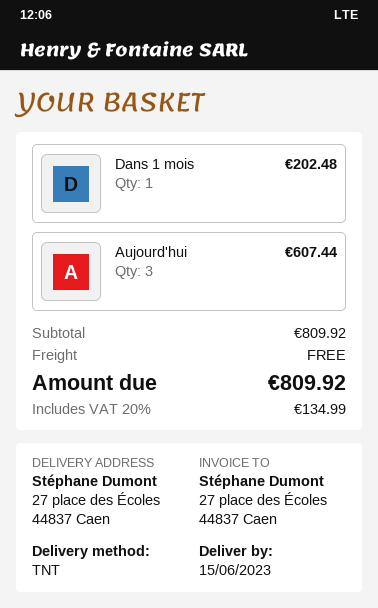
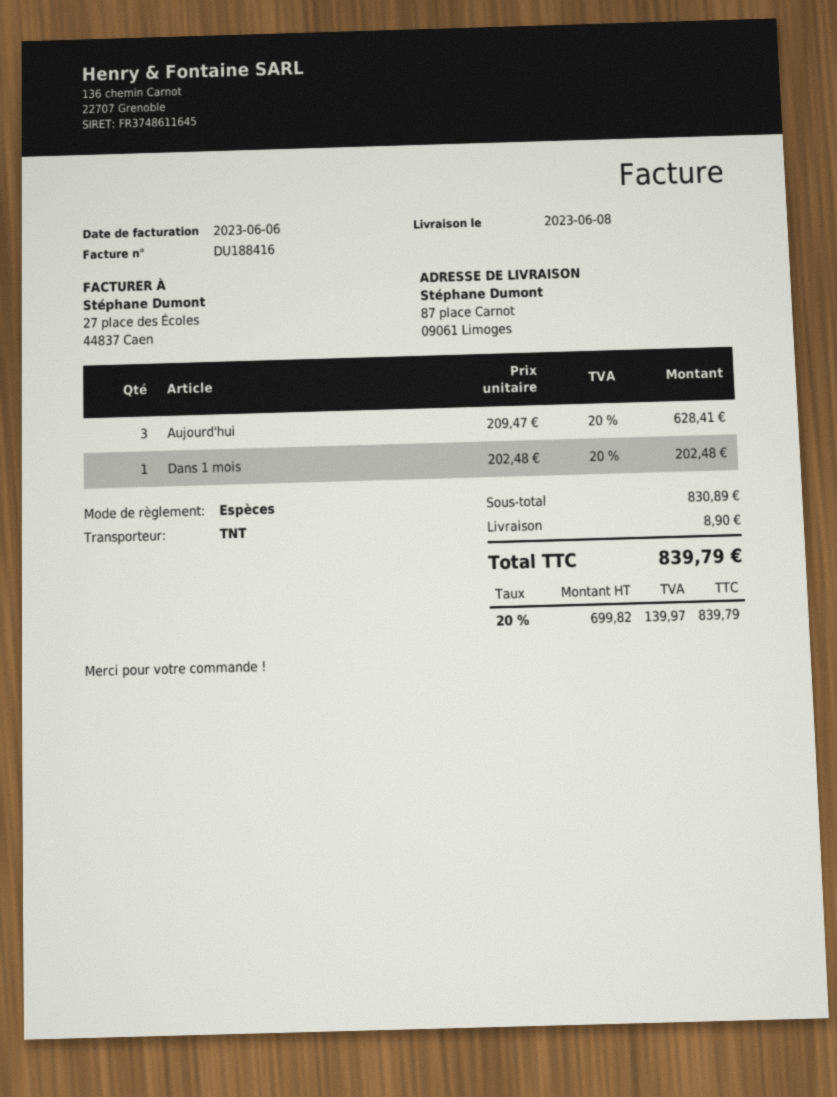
delivery date: 2023-06-15 -> 2023-06-08
ship to: 27 place des Écoles, 44837 Caen -> 87 place Carnot, 09061 Limoges
Aujourd'hui: 3 for 607.44 -> 3 for 628.41
subtotal: 809.92 -> 830.89
shipping: 0.00 -> 8.90
tax: 20% = 134.99 -> 20% = 139.97
total: 809.92 -> 839.79

